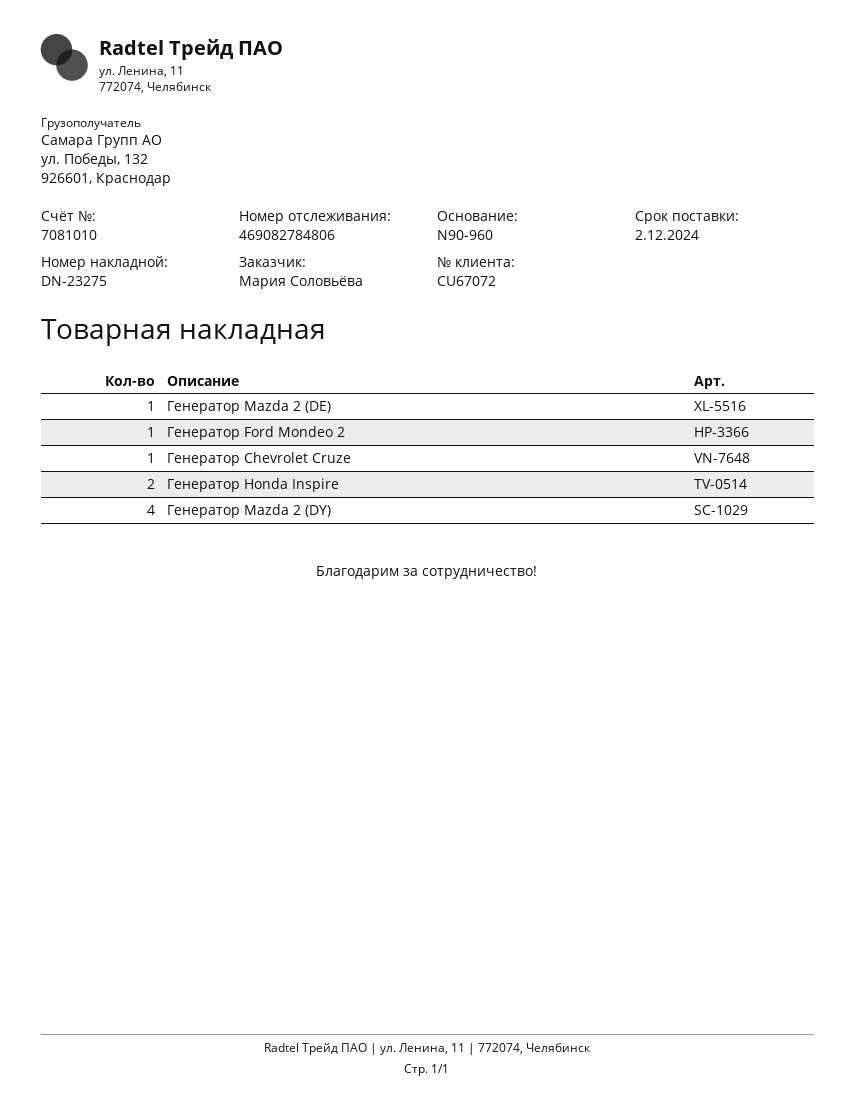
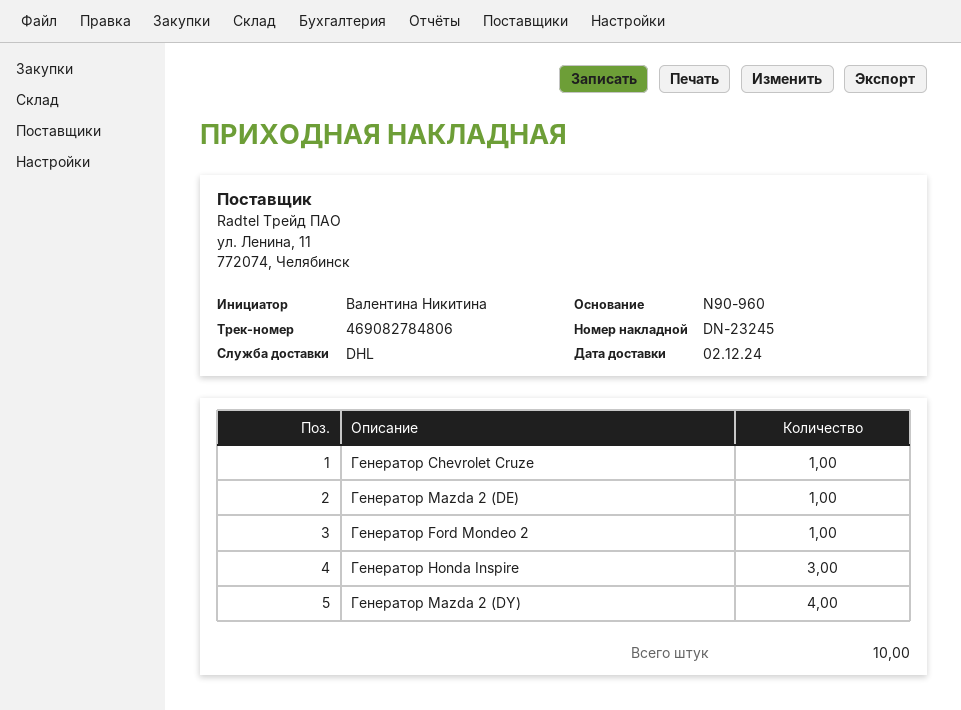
delivery note number: DN-23275 -> DN-23245
ordered by: Мария Соловьёва -> Валентина Никитина
Генератор Honda Inspire: 2 -> 3

